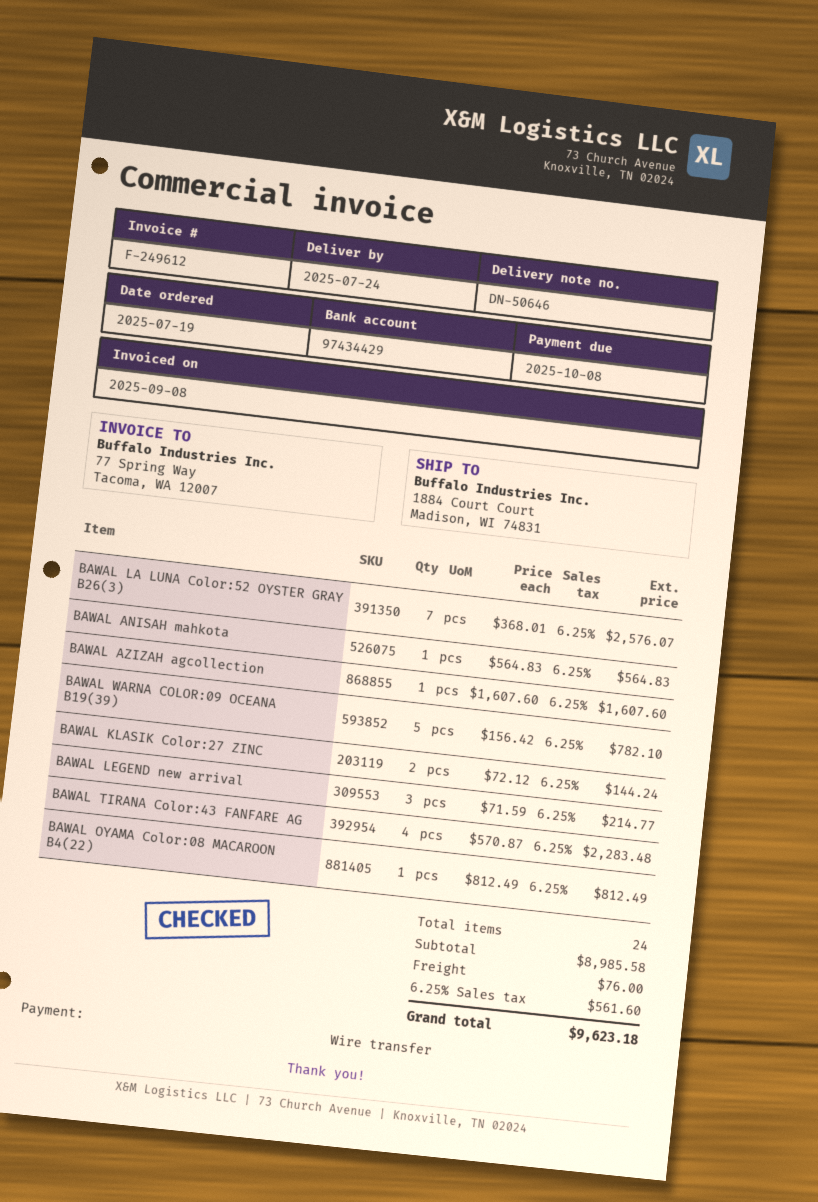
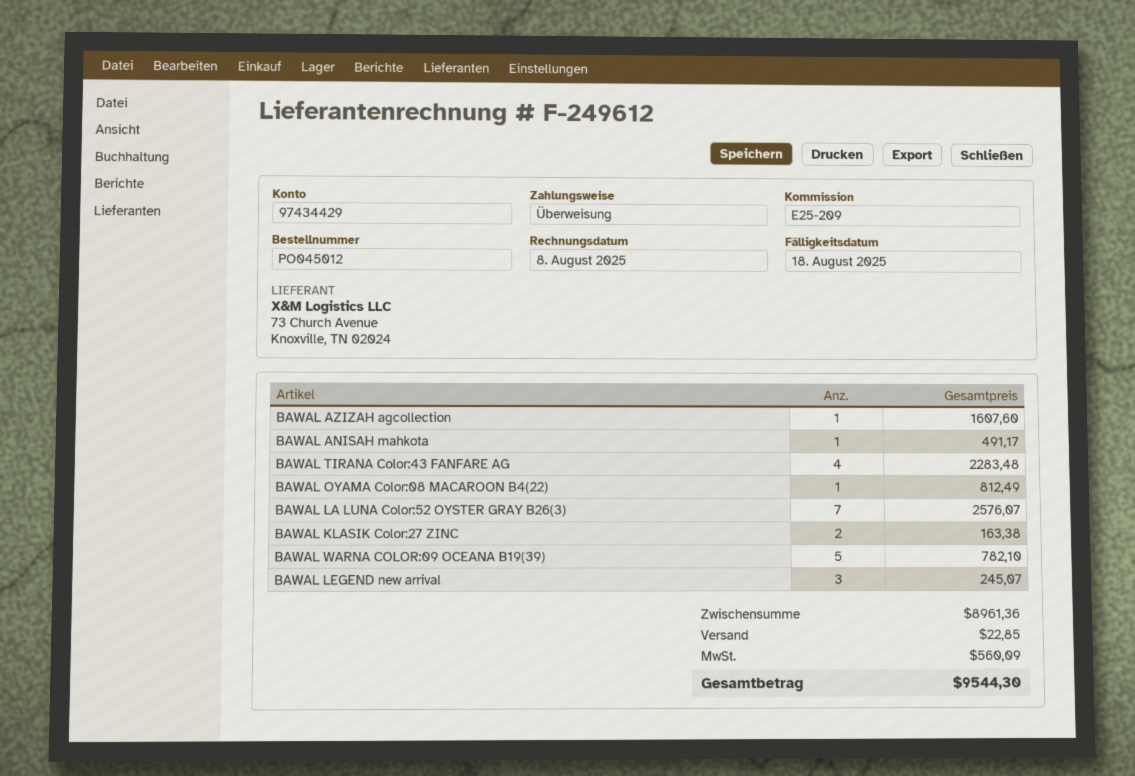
invoice date: 2025-09-08 -> 2025-08-08
due date: 2025-10-08 -> 2025-08-18
BAWAL ANISAH mahkota: 1 for 564.83 -> 1 for 491.17
BAWAL KLASIK Color:27 ZINC: 2 for 144.24 -> 2 for 163.38
BAWAL LEGEND new arrival: 3 for 214.77 -> 3 for 245.07
subtotal: 8985.58 -> 8961.36
shipping: 76.00 -> 22.85
tax: 561.60 -> 560.09
total: 9623.18 -> 9544.30

